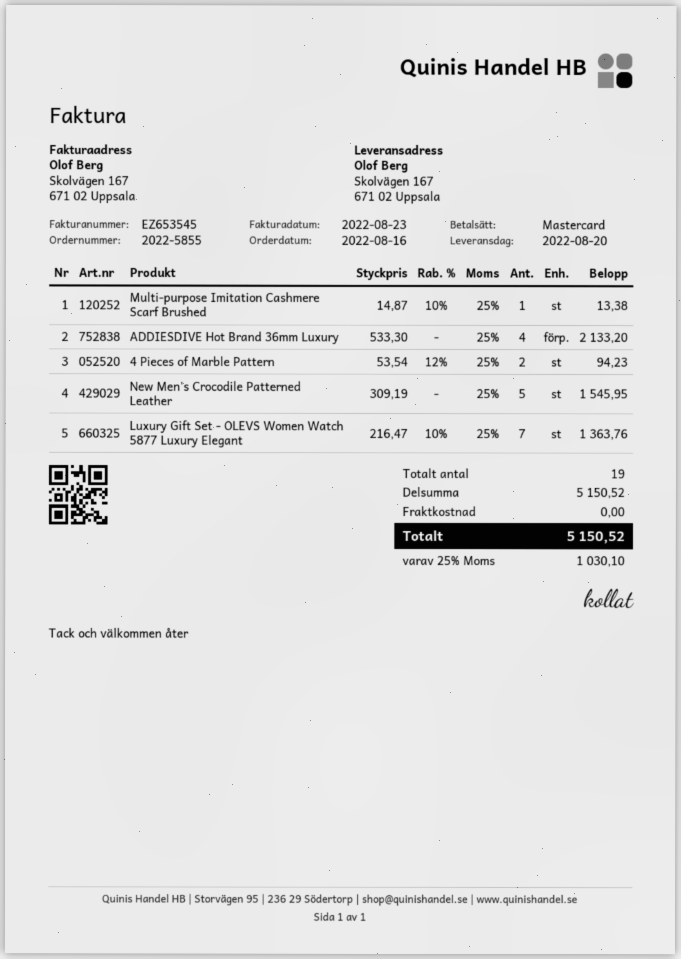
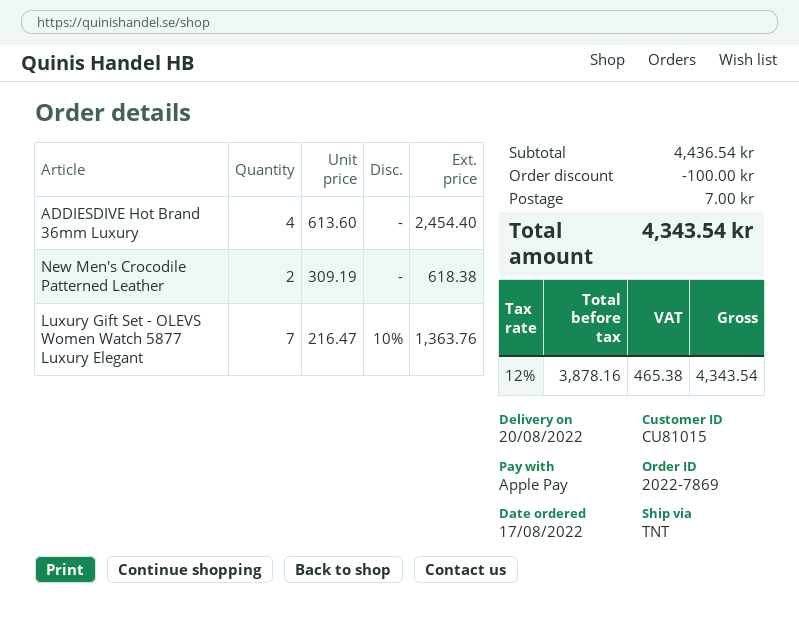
order number: 2022-5855 -> 2022-7869
order date: 2022-08-16 -> 2022-08-17
payment method: Mastercard -> Apple Pay
Multi-purpose Imitation Cashmere Scarf Brushed: 1 x 14.87 - 10% = 13.38 -> none
ADDIESDIVE Hot Brand 36mm Luxury: 4 x 533.30 = 2133.20 -> 4 x 613.60 = 2454.40
4 Pieces of Marble Pattern: 2 x 53.54 - 12% = 94.23 -> none
New Men's Crocodile Patterned Leather: 5 x 309.19 = 1545.95 -> 2 x 309.19 = 618.38
subtotal: 5150.52 -> 4436.54
discount: none -> 100.00
shipping: 0.00 -> 7.00
tax: 25% = 1030.10 -> 12% = 465.38
total: 5150.52 -> 4343.54

